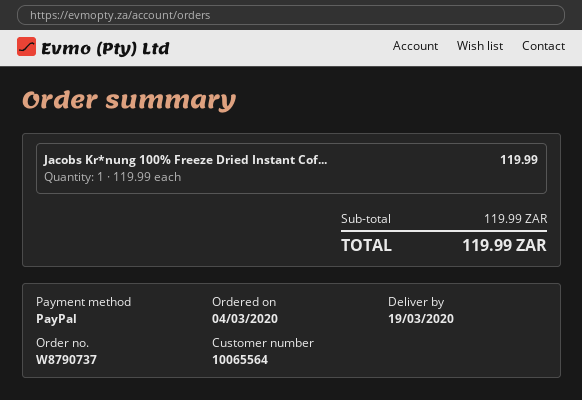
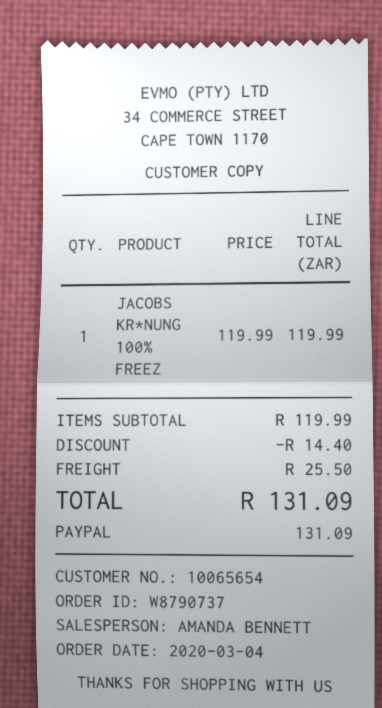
customer number: 10065564 -> 10065654
discount: none -> 14.40
shipping: none -> 25.50
total: 119.99 -> 131.09

